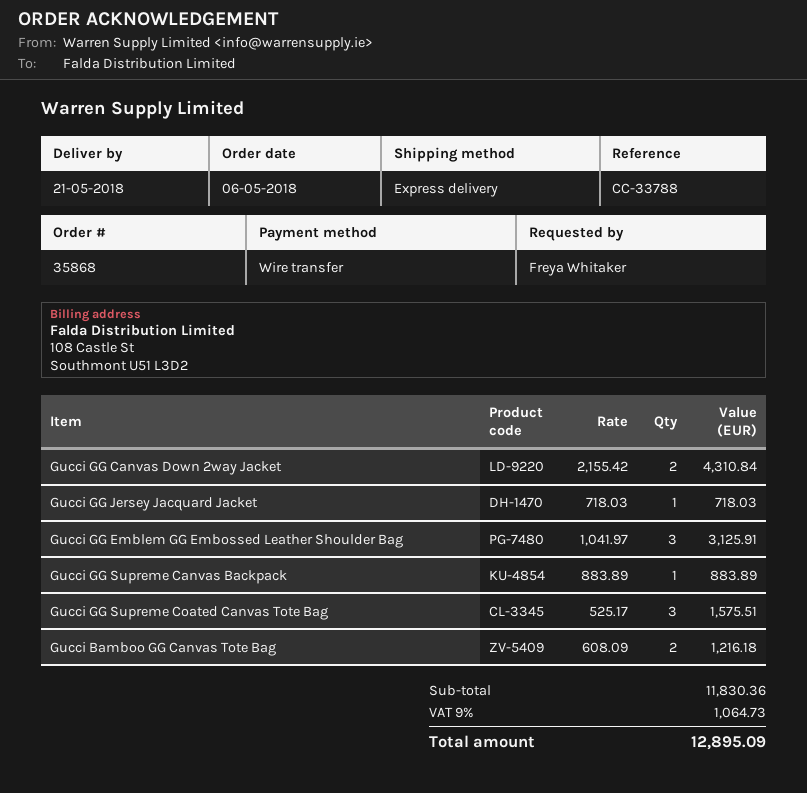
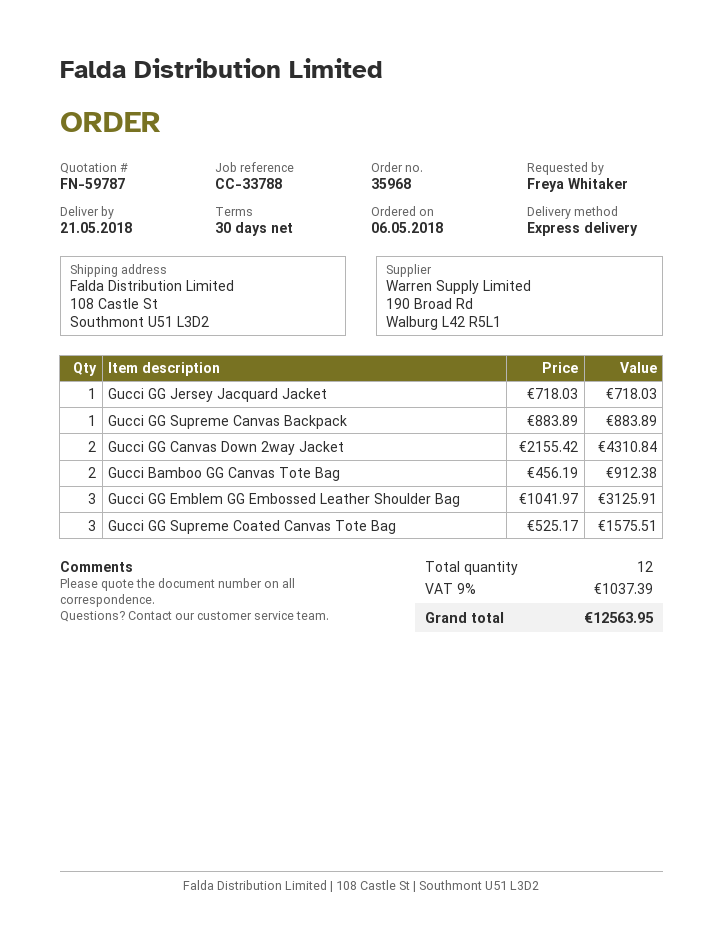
order number: 35868 -> 35968
Gucci Bamboo GG Canvas Tote Bag: 2 x 608.09 = 1216.18 -> 2 x 456.19 = 912.38
tax: 9% = 1064.73 -> 9% = 1037.39
total: 12895.09 -> 12563.95

